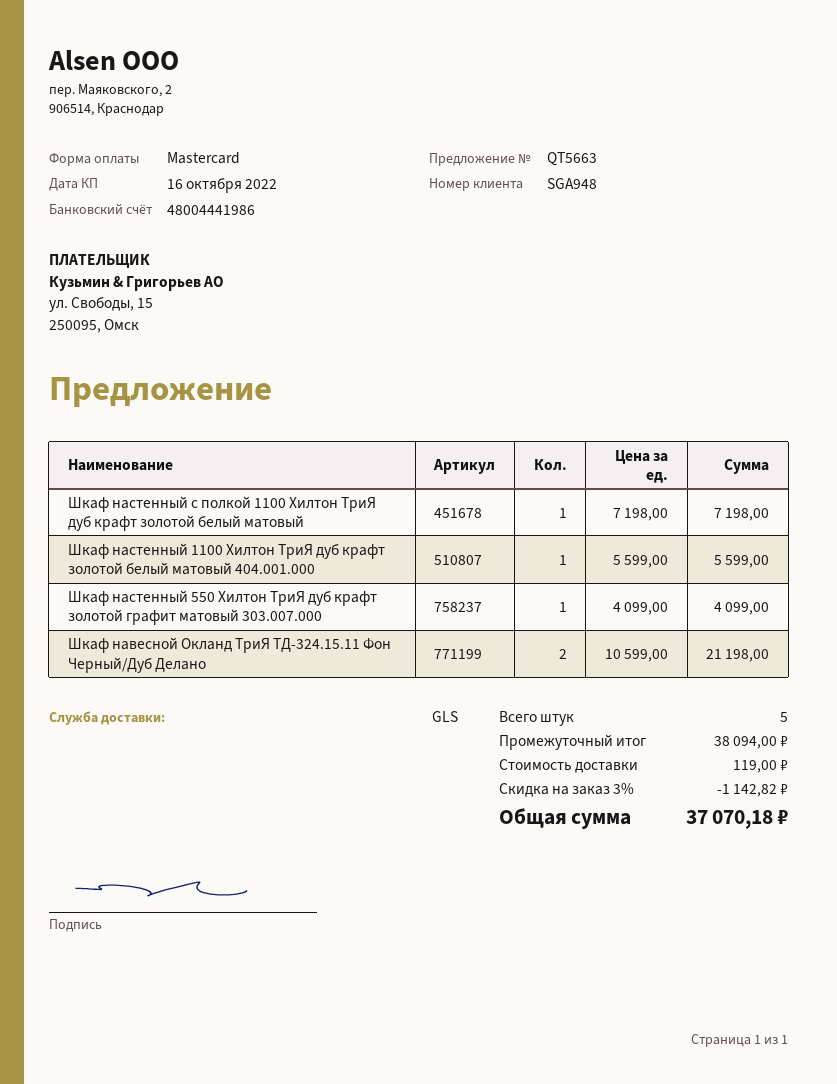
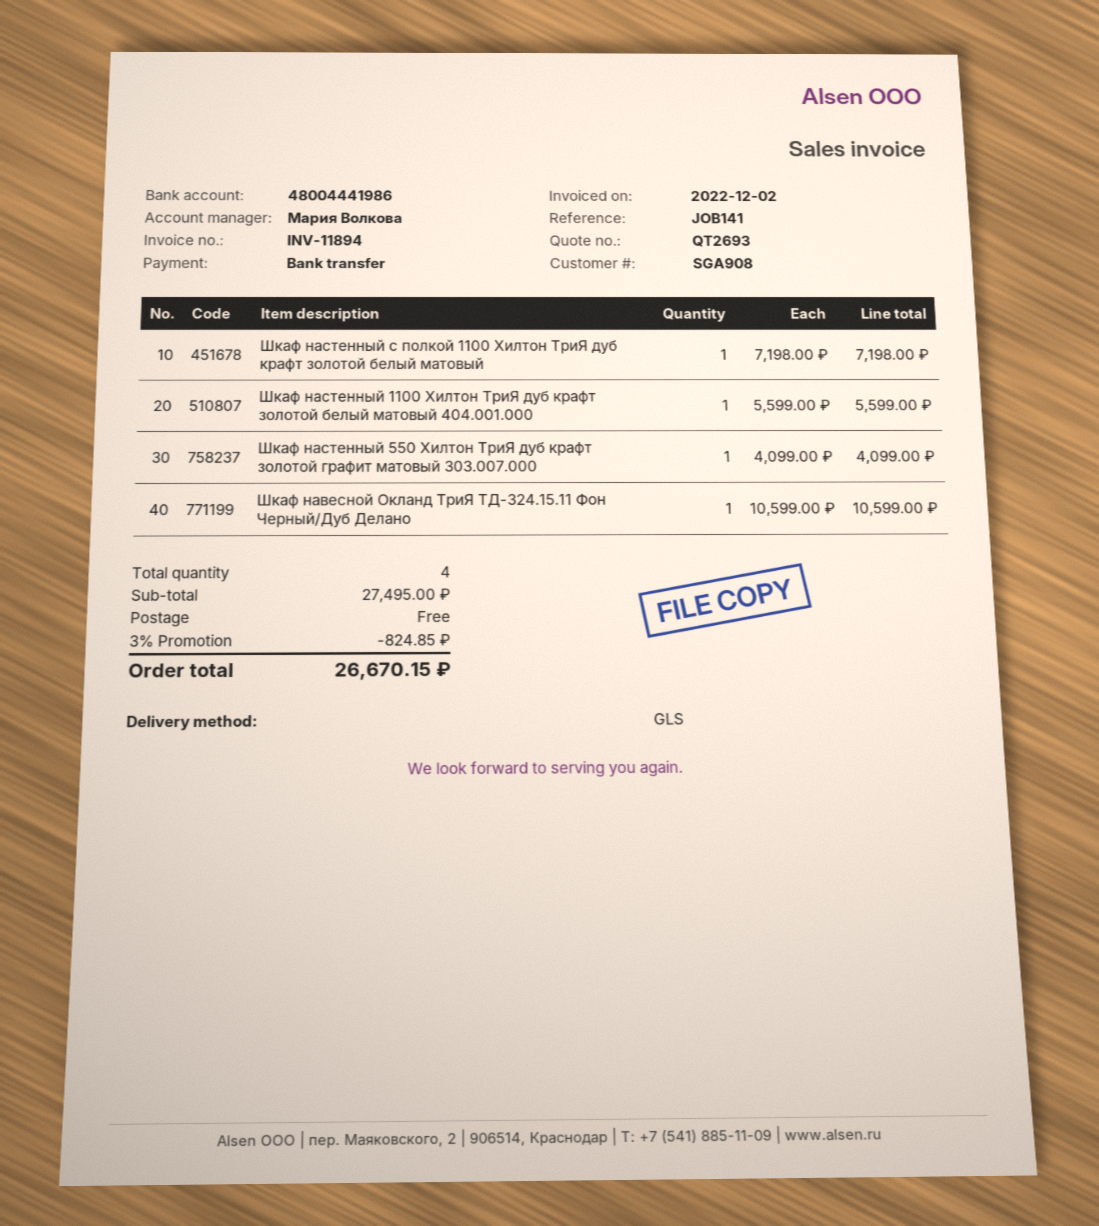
quote number: QT5663 -> QT2693
customer number: SGA948 -> SGA908
payment method: Mastercard -> bank transfer
Шкаф навесной Окланд ТриЯ ТД-324.15.11 Фон Черный/Дуб Делано: 2 x 10599.00 = 21198.00 -> 1 x 10599.00 = 10599.00
total quantity: 5 -> 4
subtotal: 38094.00 -> 27495.00
discount: 3% = 1142.82 -> 3% = 824.85
shipping: 119.00 -> 0.00
total: 37070.18 -> 26670.15

